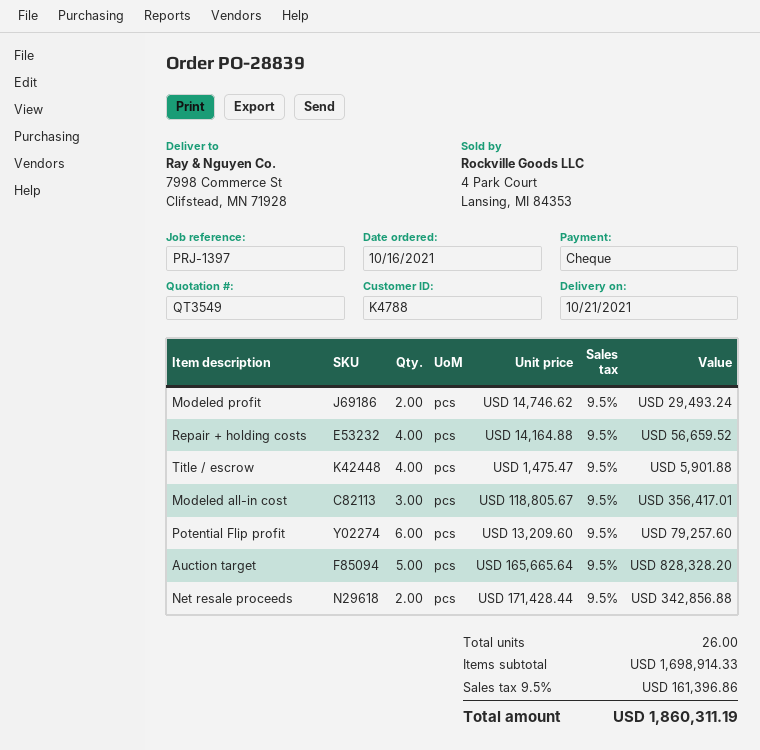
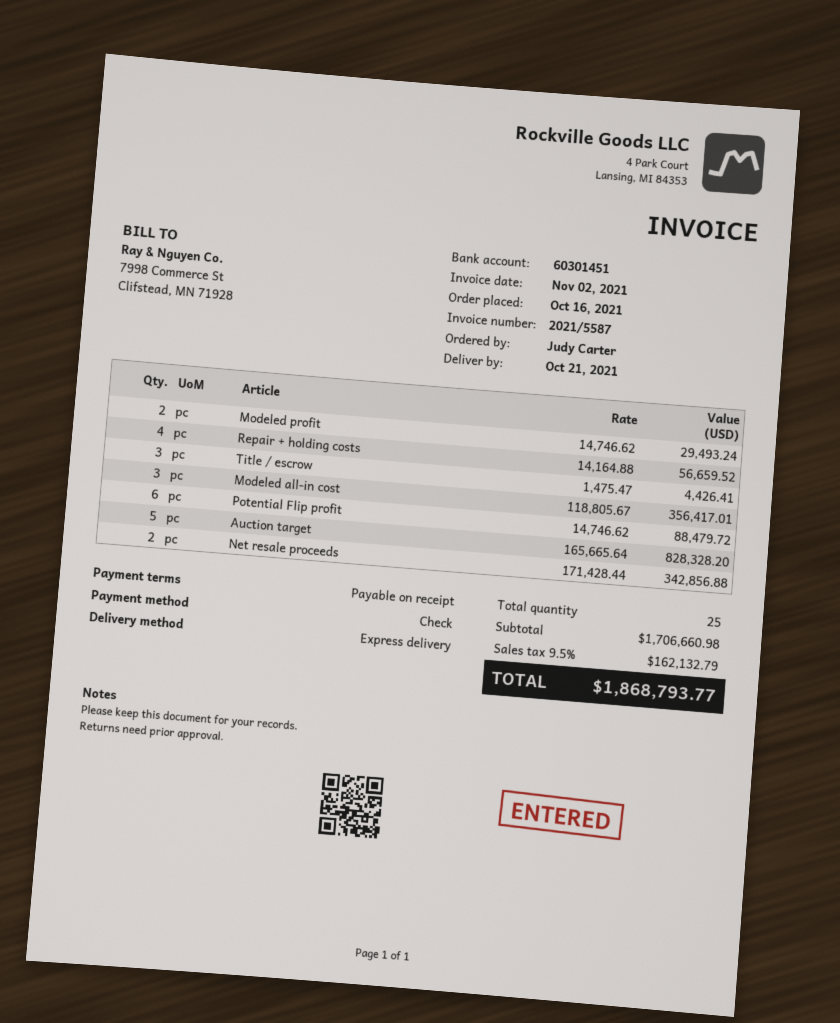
Title / escrow: 4 x 1475.47 = 5901.88 -> 3 x 1475.47 = 4426.41
Potential Flip profit: 6 x 13209.60 = 79257.60 -> 6 x 14746.62 = 88479.72
total quantity: 26 -> 25
subtotal: 1698914.33 -> 1706660.98
tax: 9.5% = 161396.86 -> 9.5% = 162132.79
total: 1860311.19 -> 1868793.77

